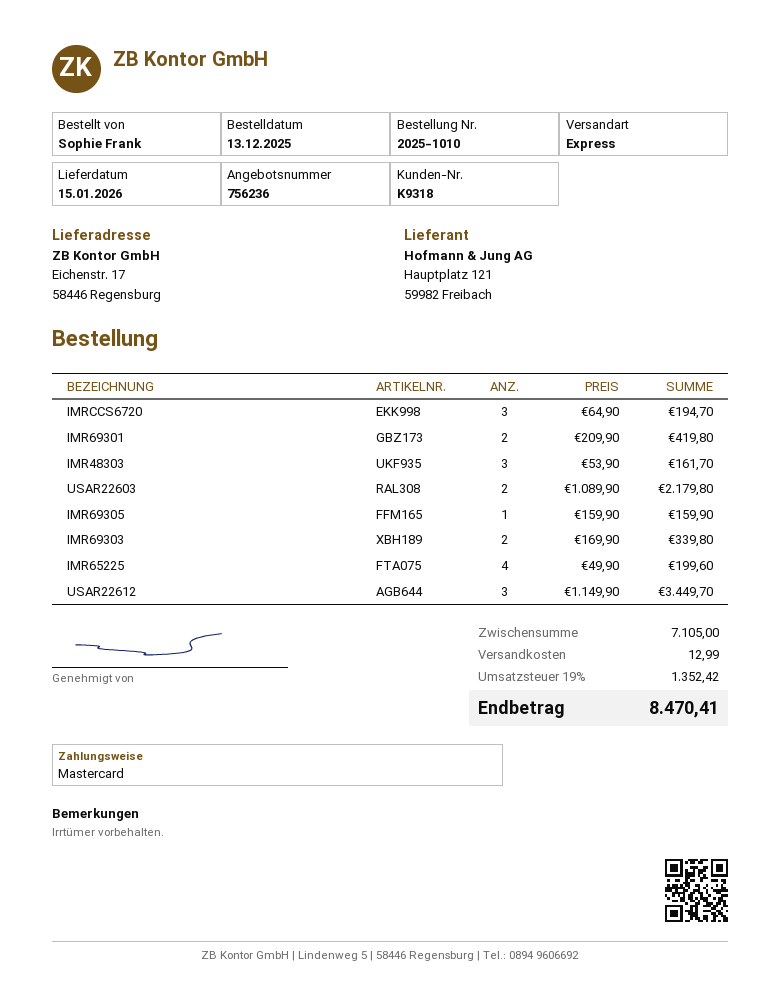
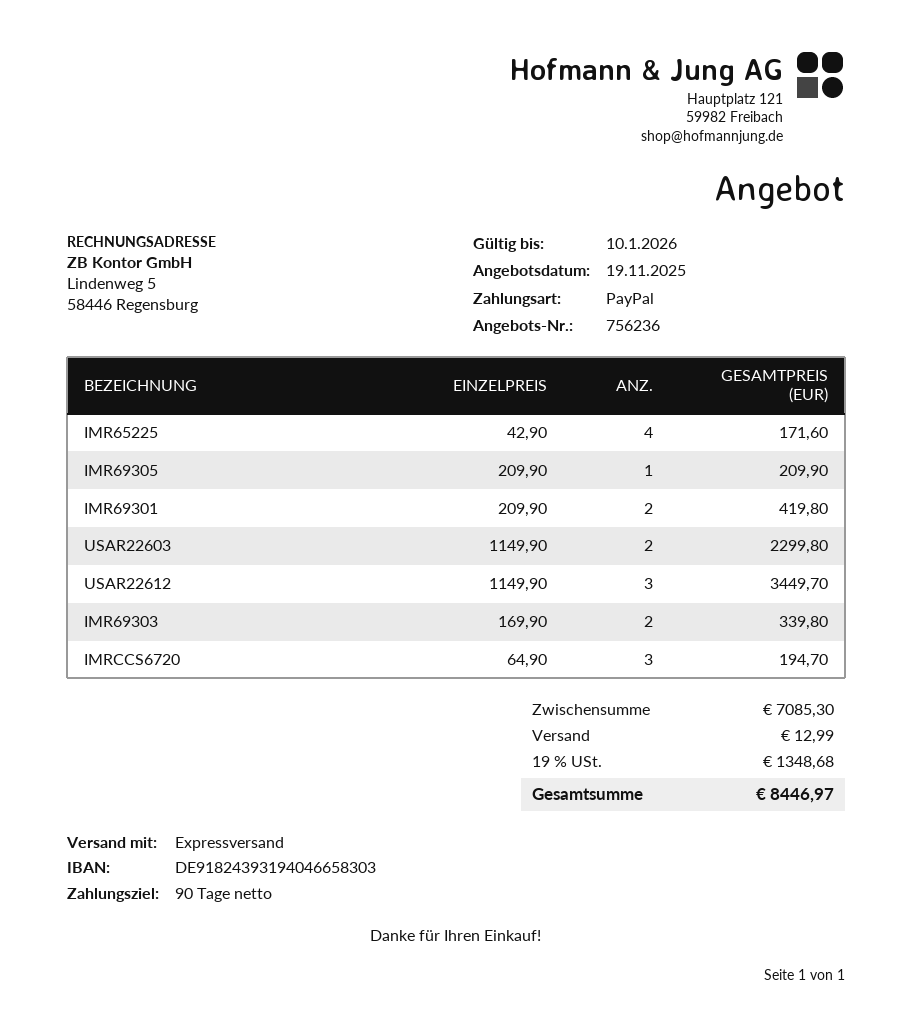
payment method: Mastercard -> PayPal
IMR48303: 3 x 53.90 = 161.70 -> none
USAR22603: 2 x 1089.90 = 2179.80 -> 2 x 1149.90 = 2299.80
IMR69305: 1 x 159.90 = 159.90 -> 1 x 209.90 = 209.90
IMR65225: 4 x 49.90 = 199.60 -> 4 x 42.90 = 171.60
subtotal: 7105.00 -> 7085.30
tax: 19% = 1352.42 -> 19% = 1348.68
total: 8470.41 -> 8446.97

